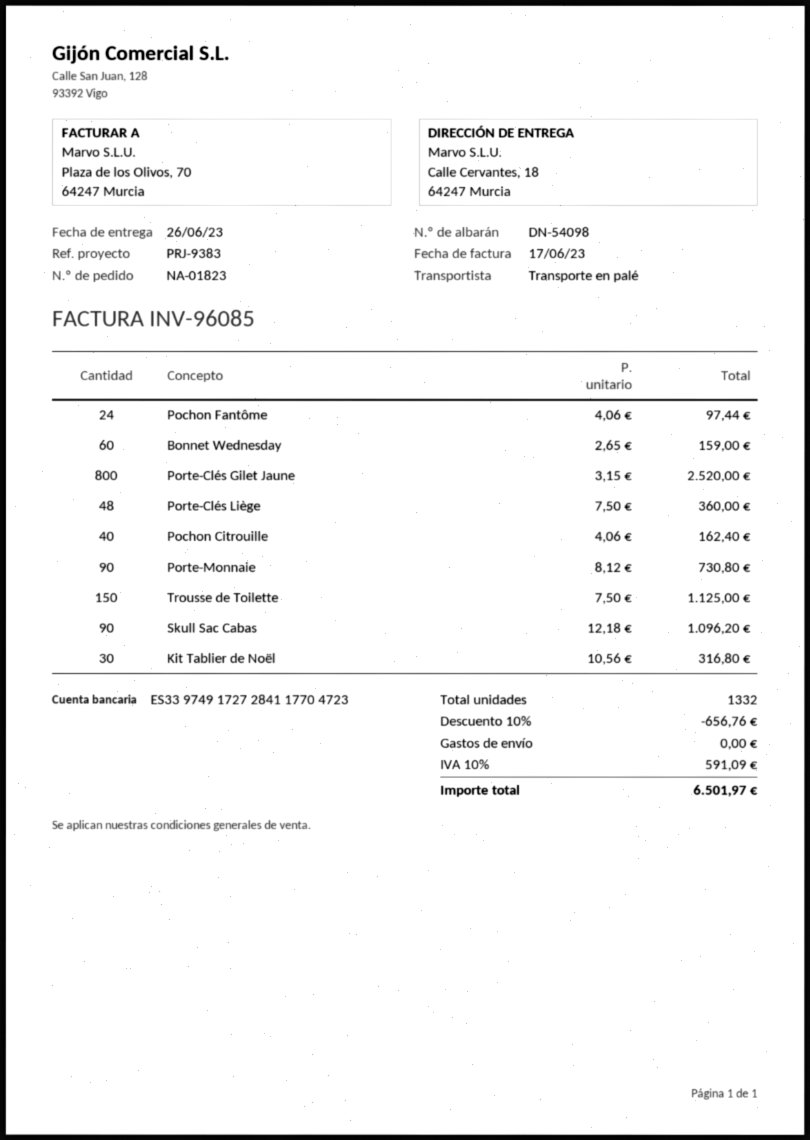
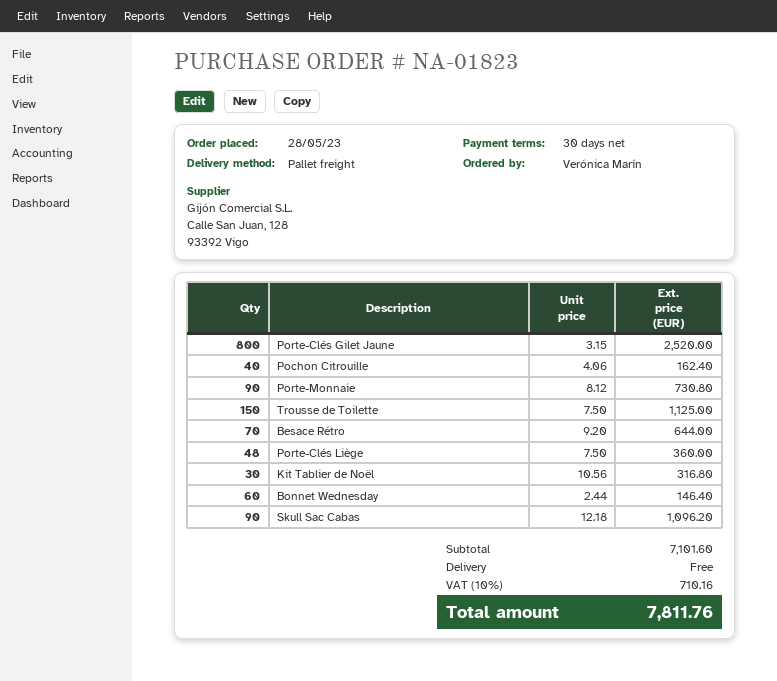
Pochon Fantôme: 24 x 4.06 = 97.44 -> none
Bonnet Wednesday: 60 x 2.65 = 159.00 -> 60 x 2.44 = 146.40
Besace Rétro: none -> 70 x 9.20 = 644.00
discount: 10% = 656.76 -> none
tax: 10% = 591.09 -> 10% = 710.16
total: 6501.97 -> 7811.76

